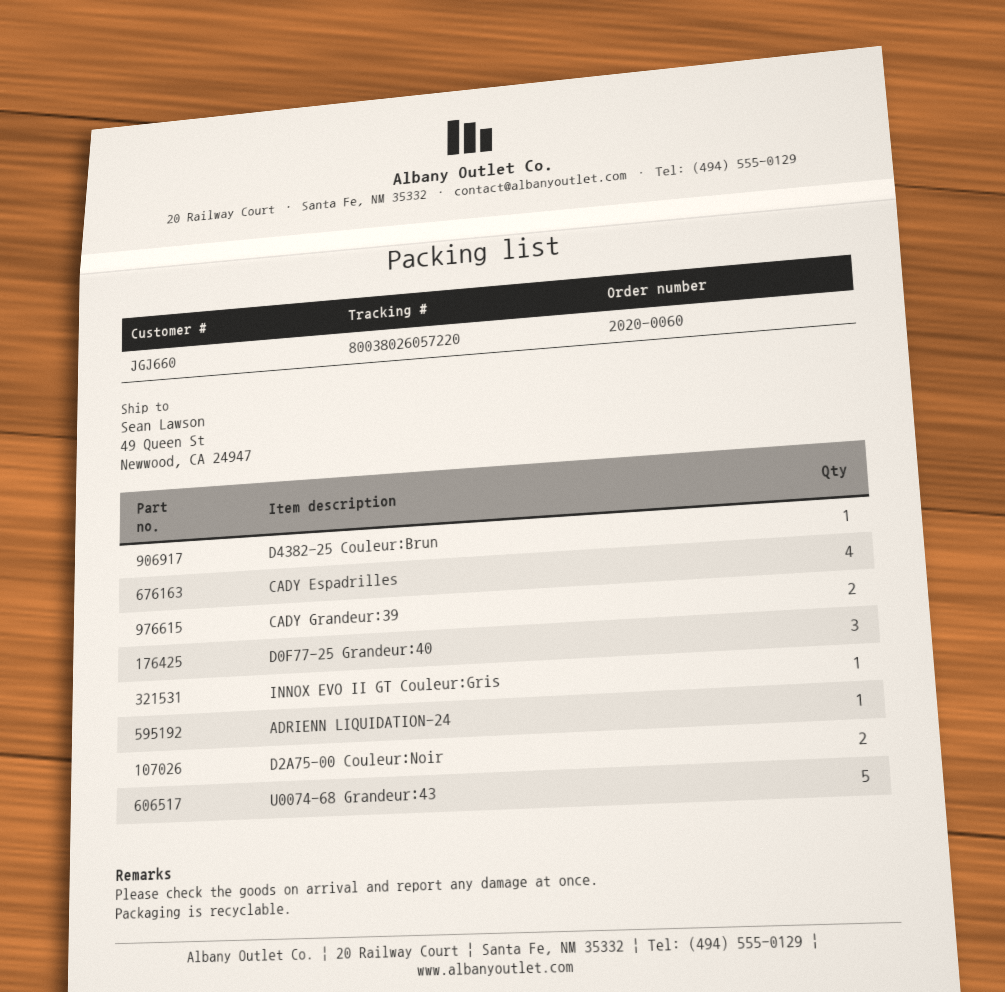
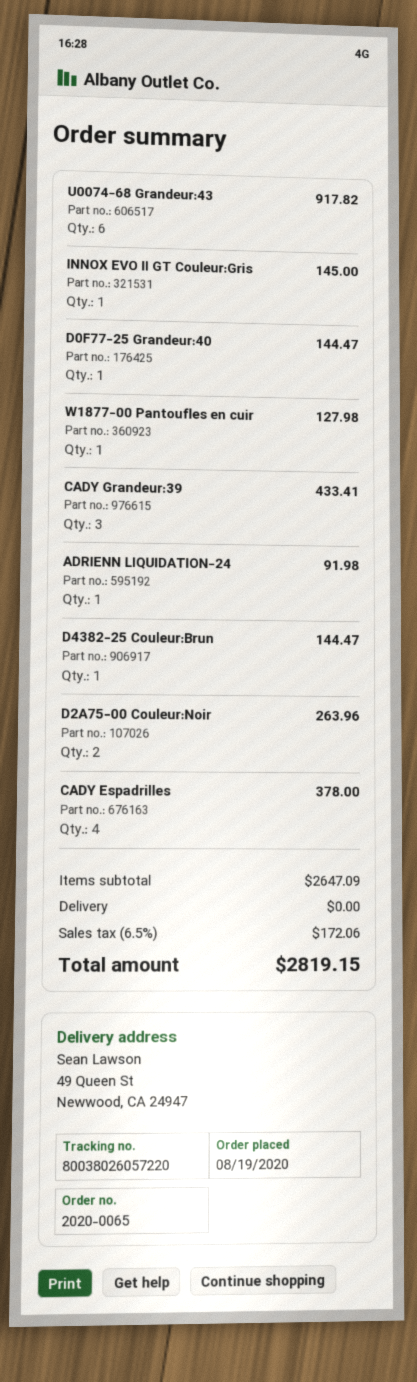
order number: 2020-0060 -> 2020-0065
CADY Grandeur:39: 2 -> 3
D0F77-25 Grandeur:40: 3 -> 1
U0074-68 Grandeur:43: 5 -> 6
W1877-00 Pantoufles en cuir: none -> 1

